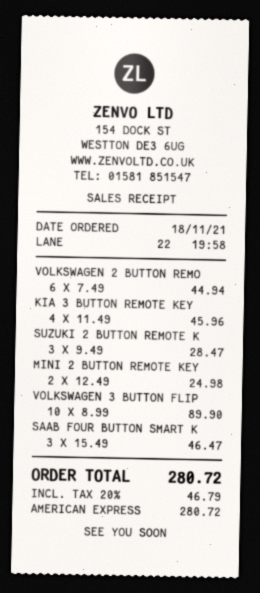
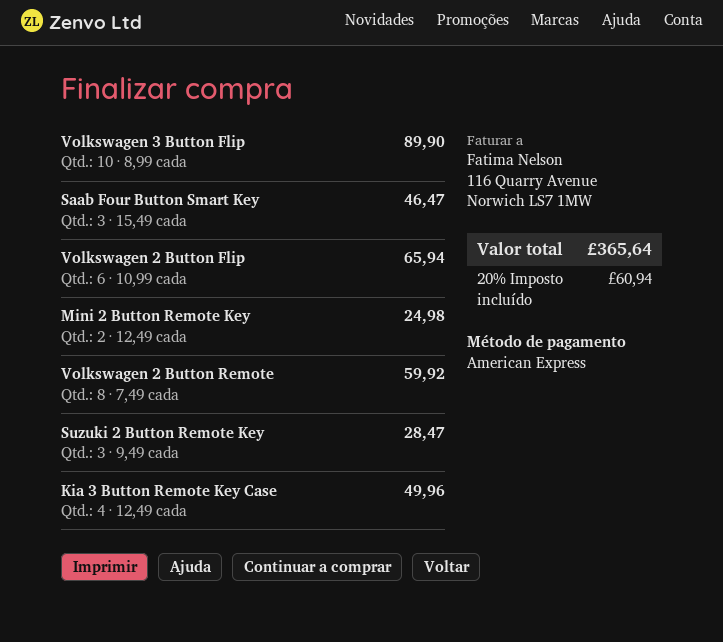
VOLKSWAGEN 2 BUTTON REMO: 6 x 7.49 = 44.94 -> 8 x 7.49 = 59.92
KIA 3 BUTTON REMOTE KEY: 4 x 11.49 = 45.96 -> 4 x 12.49 = 49.96
Volkswagen 2 Button Flip: none -> 6 x 10.99 = 65.94
tax: 20% = 46.79 -> 20% = 60.94
total: 280.72 -> 365.64

